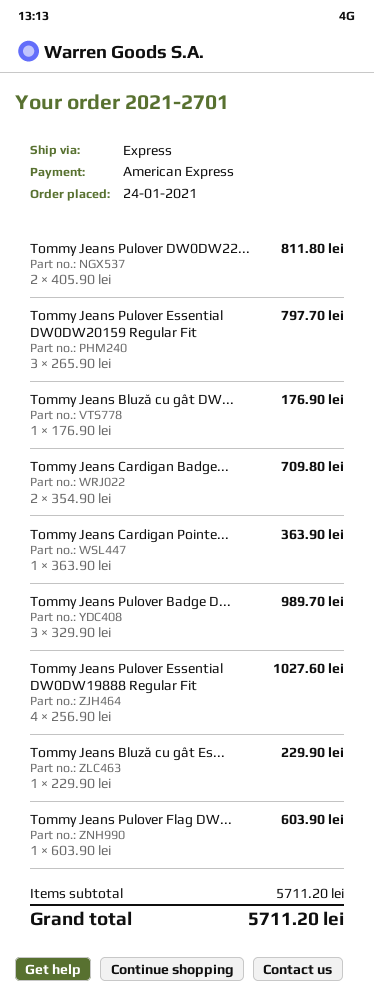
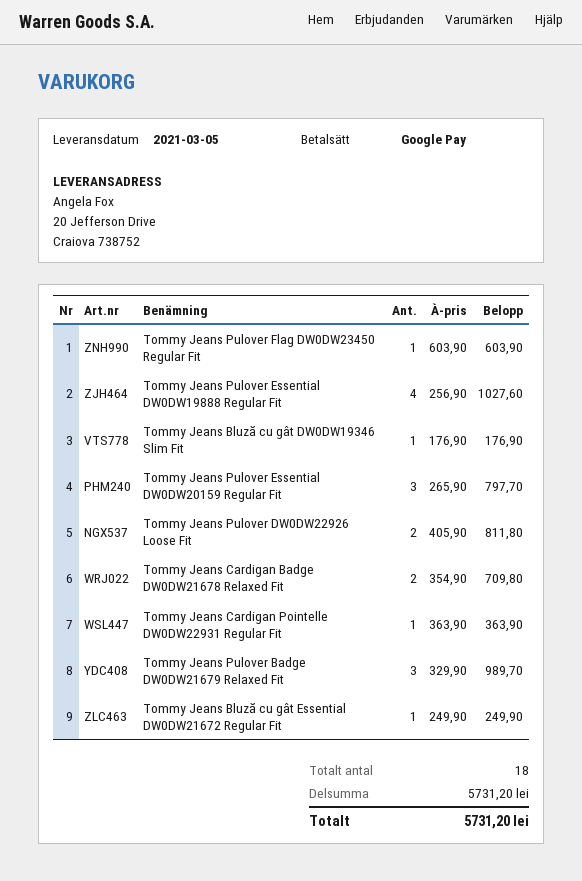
payment method: American Express -> Google Pay
Tommy Jeans Bluză cu gât Es...: 1 x 229.90 = 229.90 -> 1 x 249.90 = 249.90
subtotal: 5711.20 -> 5731.20
total: 5711.20 -> 5731.20

